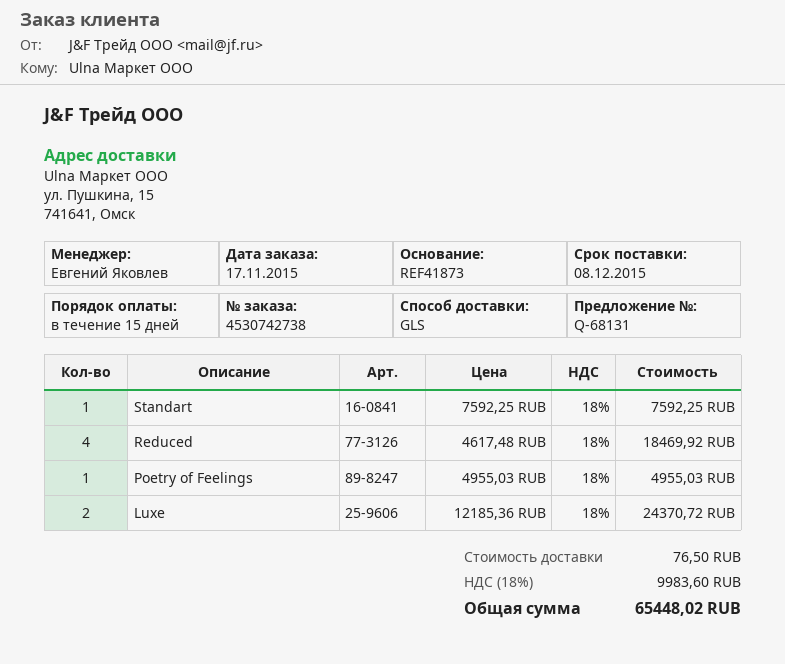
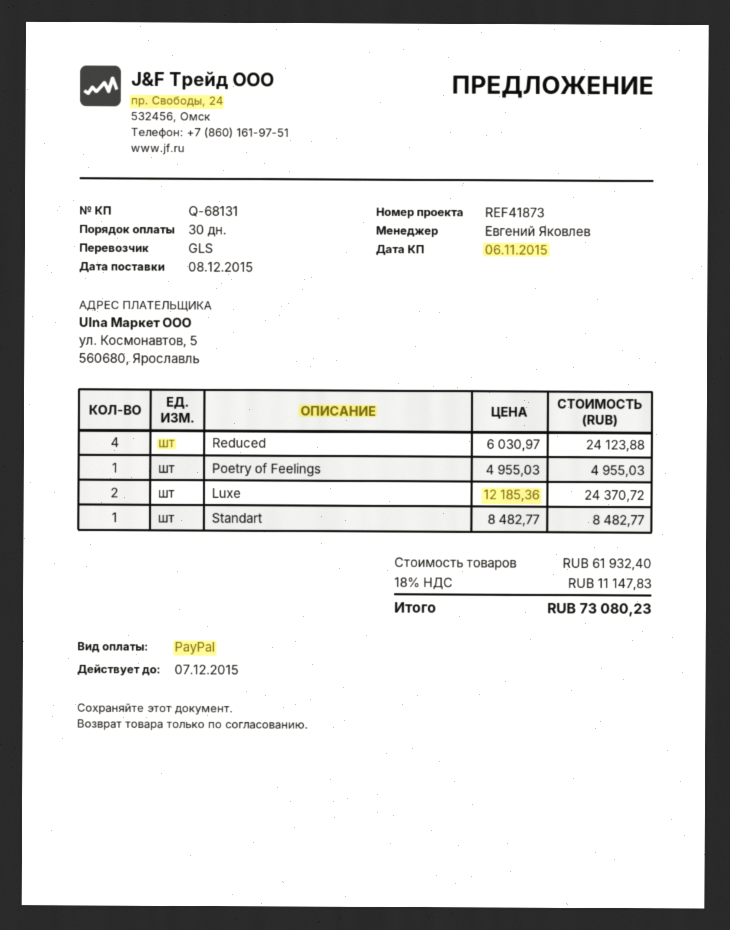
payment terms: 15 days -> 30 days
Standart: 1 x 7592.25 = 7592.25 -> 1 x 8482.77 = 8482.77
Reduced: 4 x 4617.48 = 18469.92 -> 4 x 6030.97 = 24123.88
shipping: 76.50 -> none
tax: 18% = 9983.60 -> 18% = 11147.83
total: 65448.02 -> 73080.23

